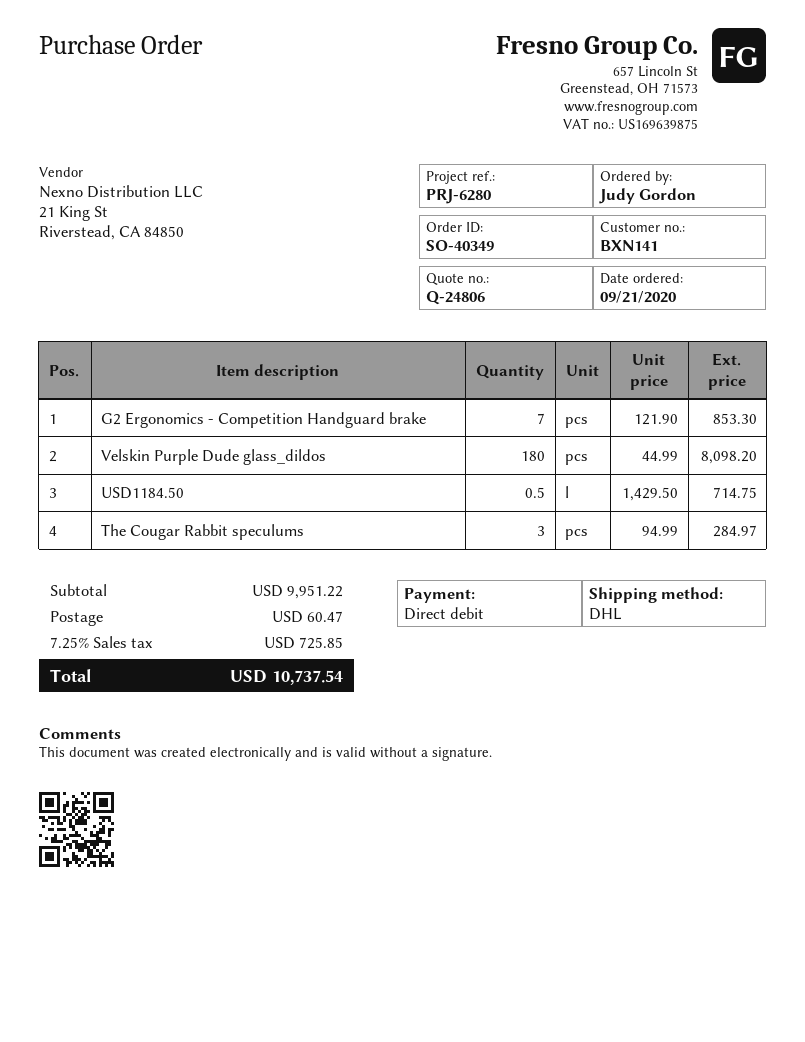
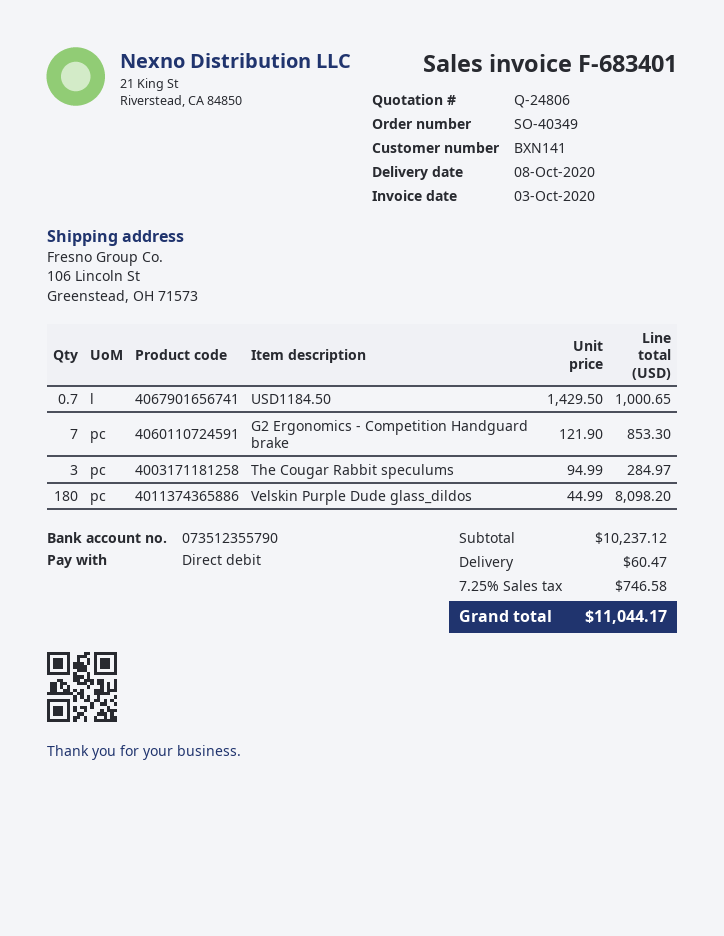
USD1184.50: 0.5 x 1429.50 = 714.75 -> 0.7 x 1429.50 = 1000.65
subtotal: 9951.22 -> 10237.12
tax: 7.25% = 725.85 -> 7.25% = 746.58
total: 10737.54 -> 11044.17

